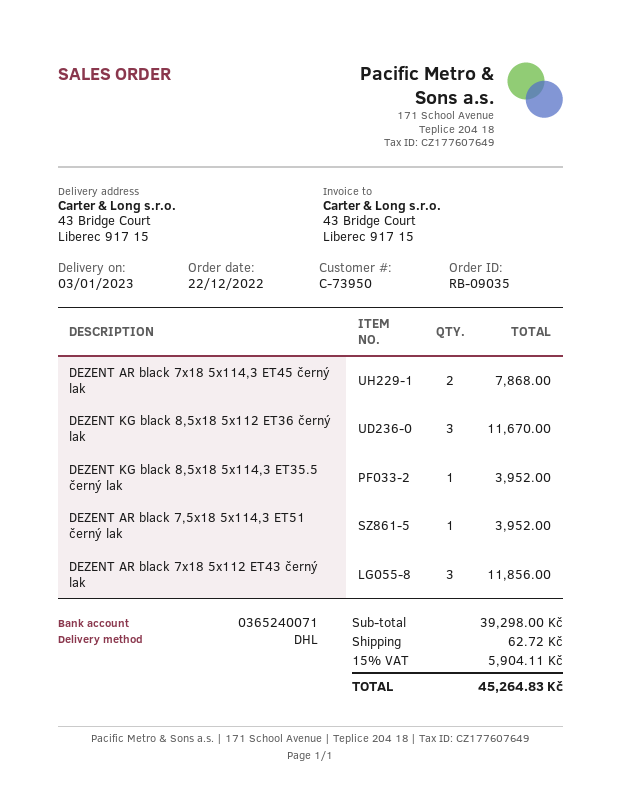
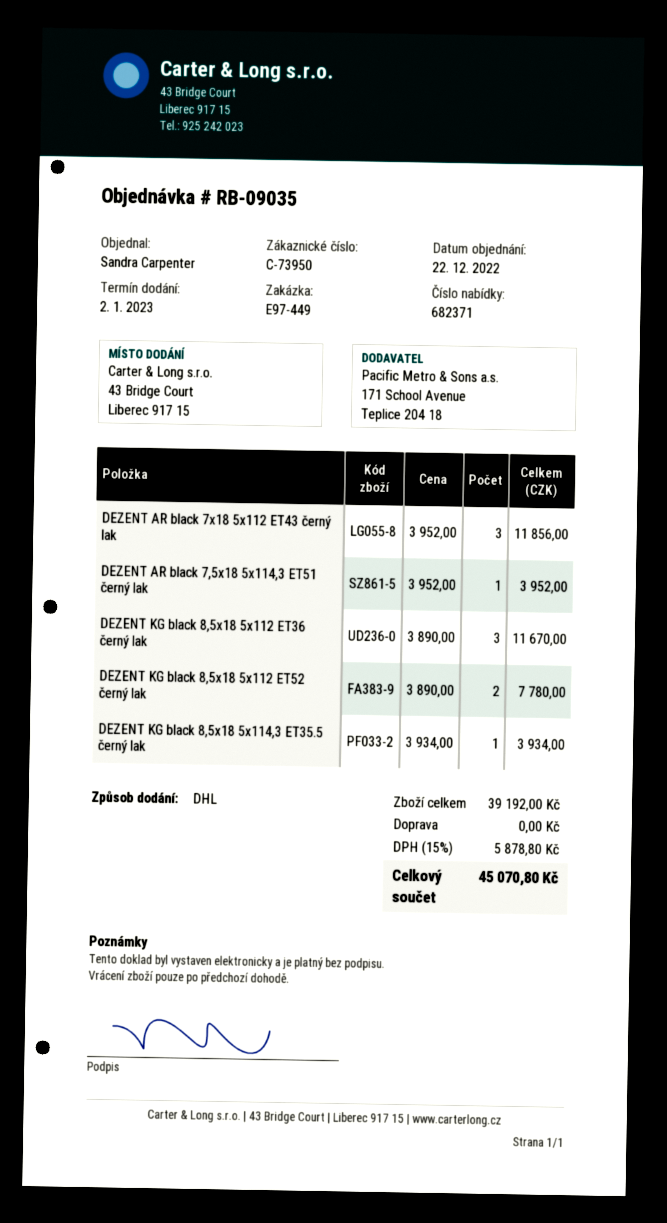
delivery date: 2023-01-03 -> 2023-01-02
DEZENT AR black 7x18 5x114,3 ET45 černý lak: 2 for 7868.00 -> none
DEZENT KG black 8,5x18 5x114,3 ET35.5 černý lak: 1 for 3952.00 -> 1 for 3934.00
DEZENT KG black 8,5x18 5x112 ET52 černý lak: none -> 2 for 7780.00
subtotal: 39298.00 -> 39192.00
shipping: 62.72 -> 0.00
tax: 15% = 5904.11 -> 15% = 5878.80
total: 45264.83 -> 45070.80

